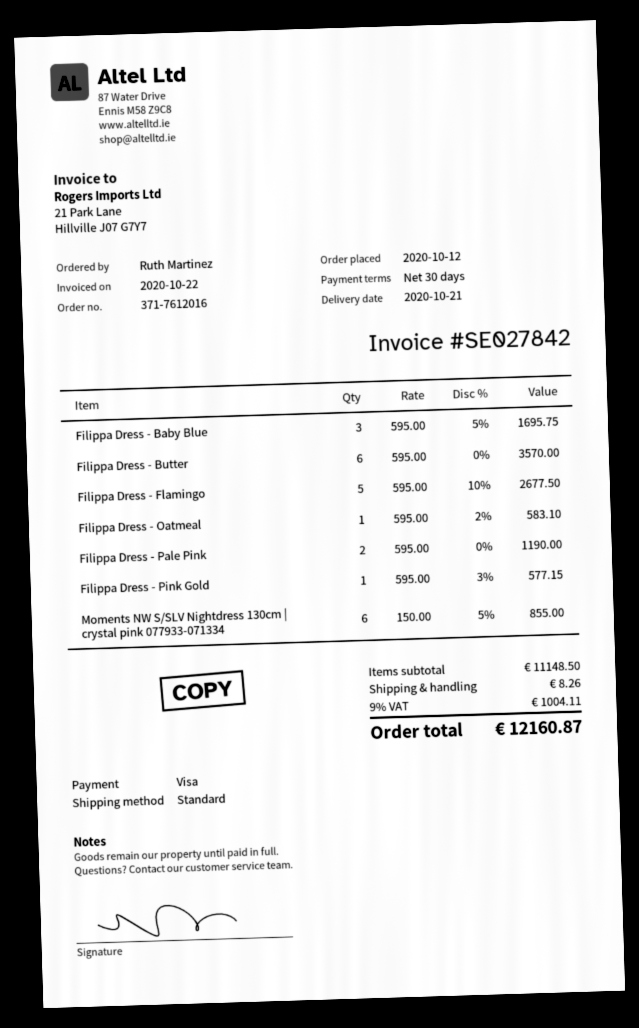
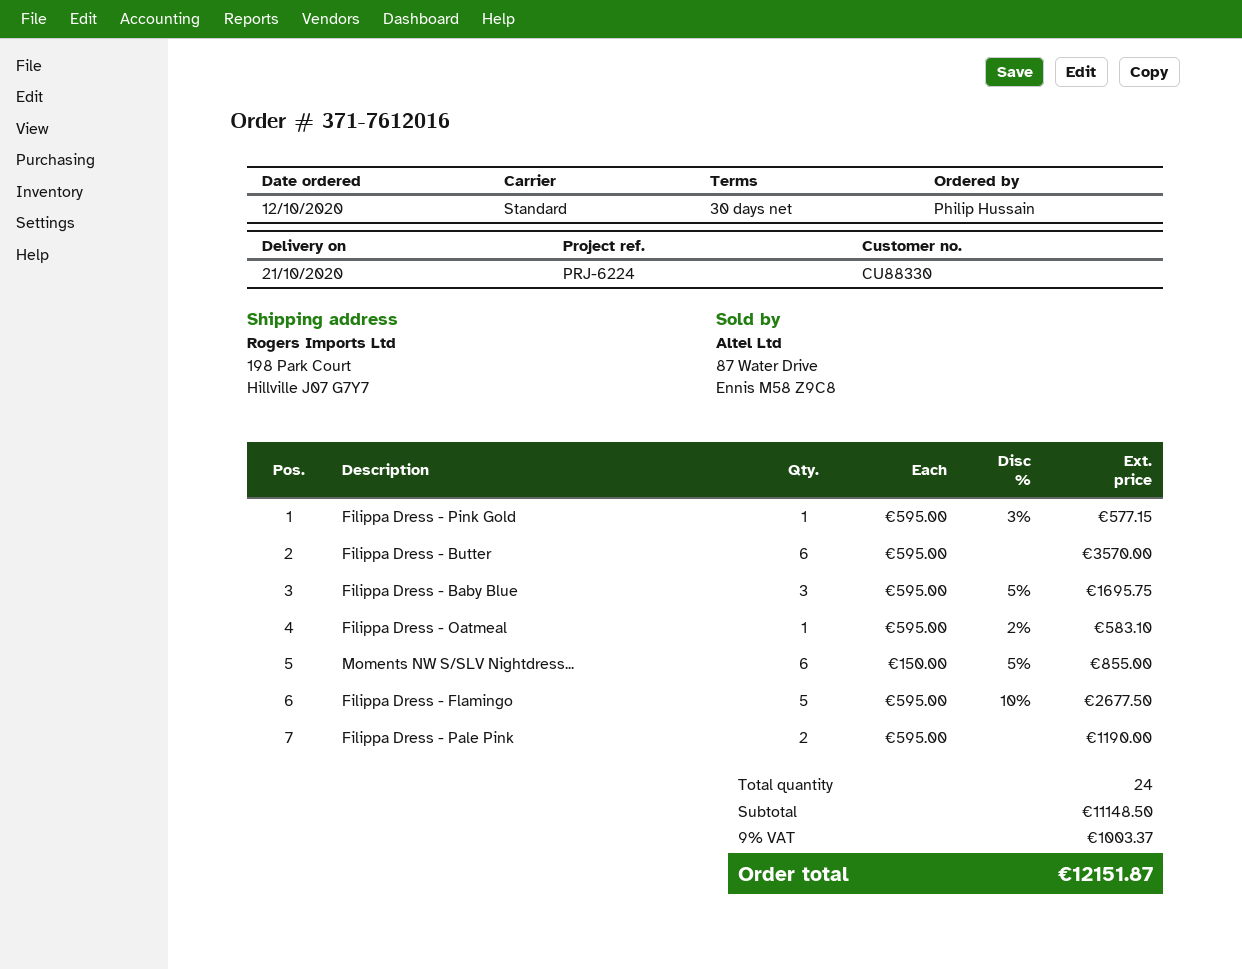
ordered by: Ruth Martinez -> Philip Hussain
shipping: 8.26 -> none
tax: 9% = 1004.11 -> 9% = 1003.37
total: 12160.87 -> 12151.87

